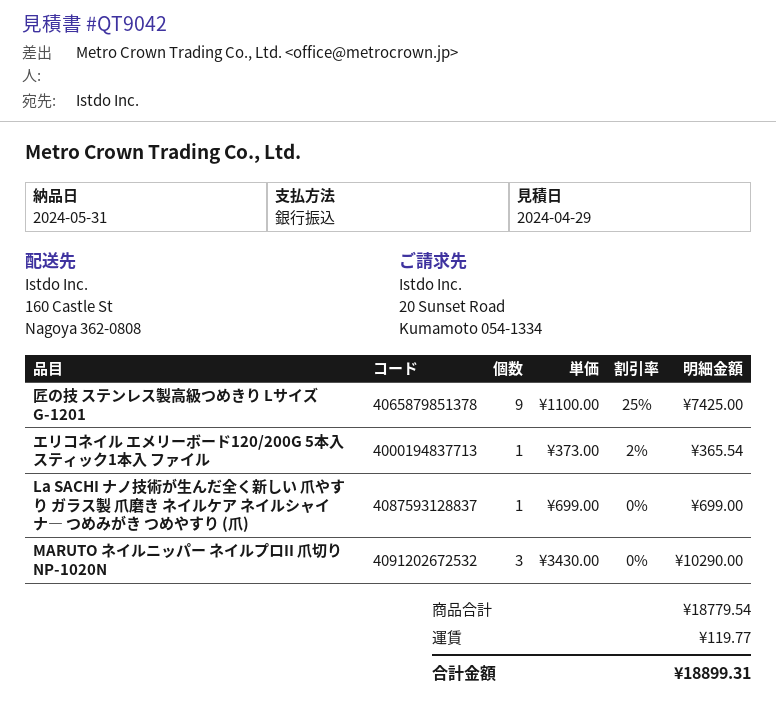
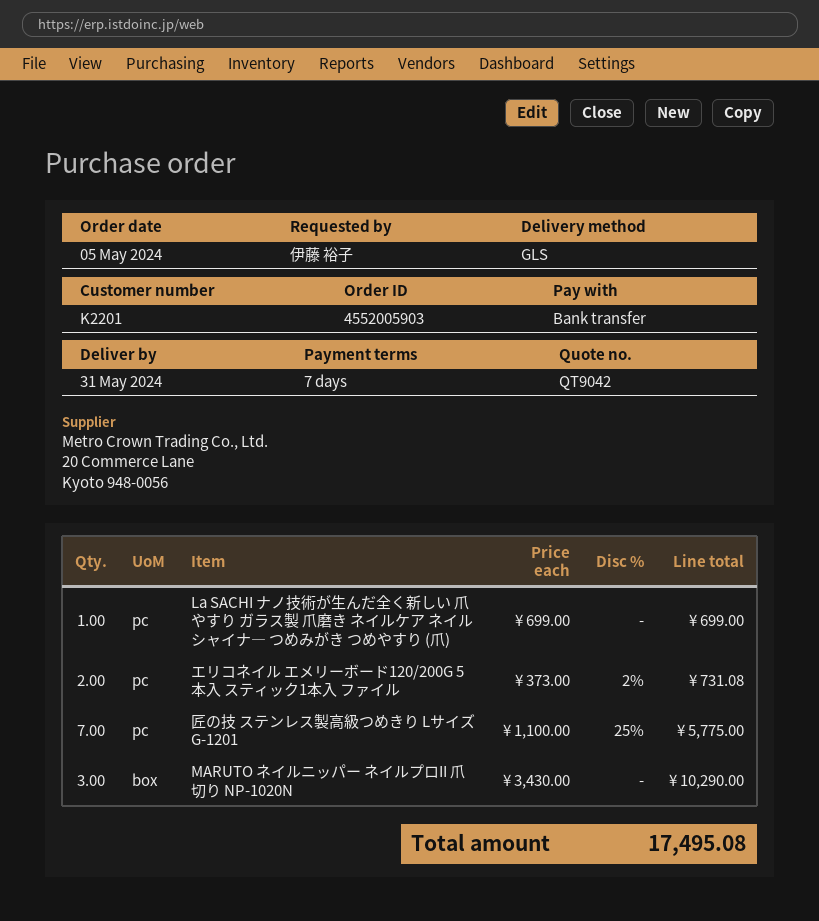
匠の技 ステンレス製高級つめきり Lサイズ G-1201: 9 x 1100.00 - 25% = 7425.00 -> 7 x 1100.00 - 25% = 5775.00
エリコネイル エメリーボード120/200G 5本入 スティック1本入 ファイル: 1 x 373.00 - 2% = 365.54 -> 2 x 373.00 - 2% = 731.08
shipping: 119.77 -> none
total: 18899.31 -> 17495.08

